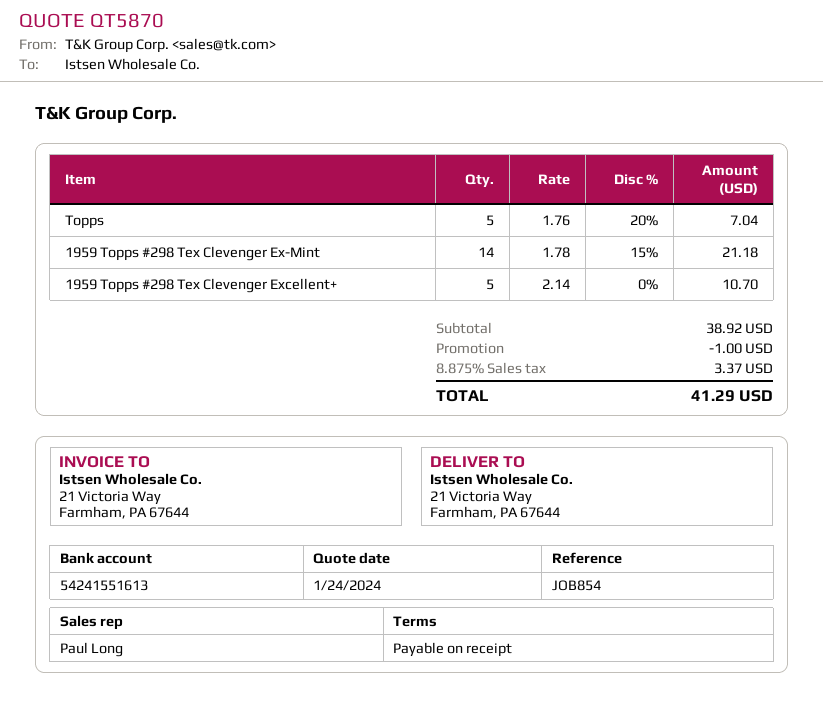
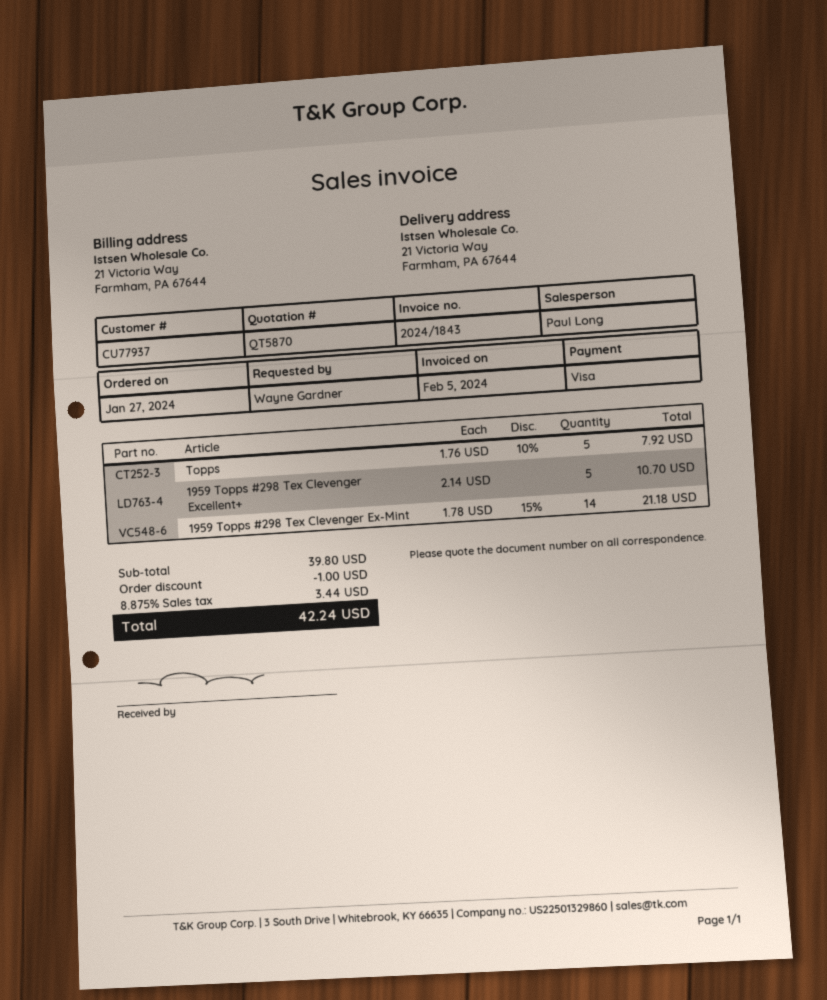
Topps: 5 x 1.76 - 20% = 7.04 -> 5 x 1.76 - 10% = 7.92
subtotal: 38.92 -> 39.80
tax: 8.875% = 3.37 -> 8.875% = 3.44
total: 41.29 -> 42.24

